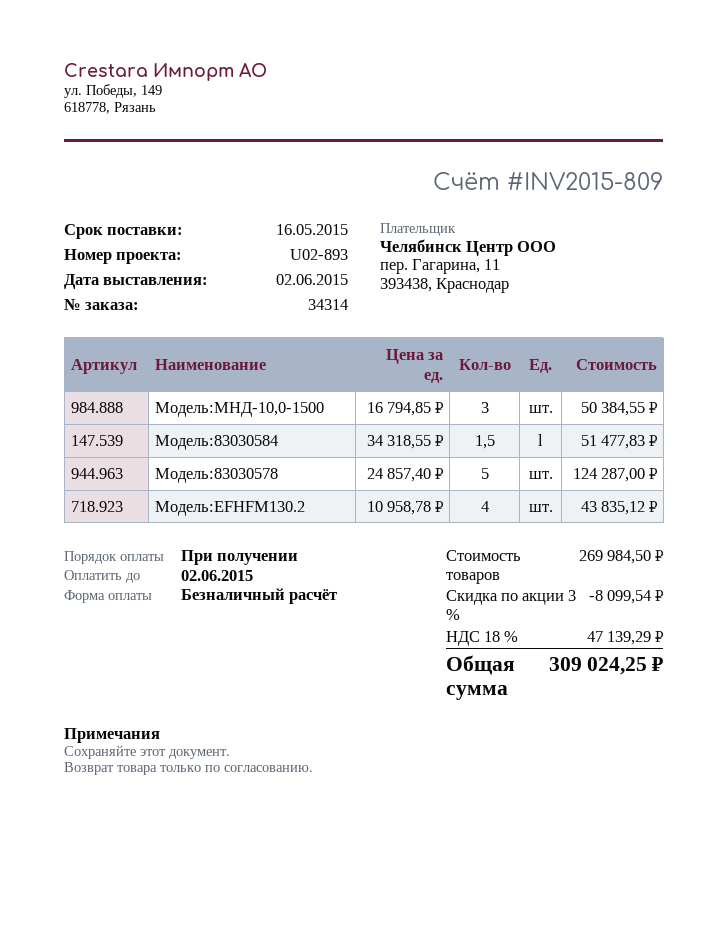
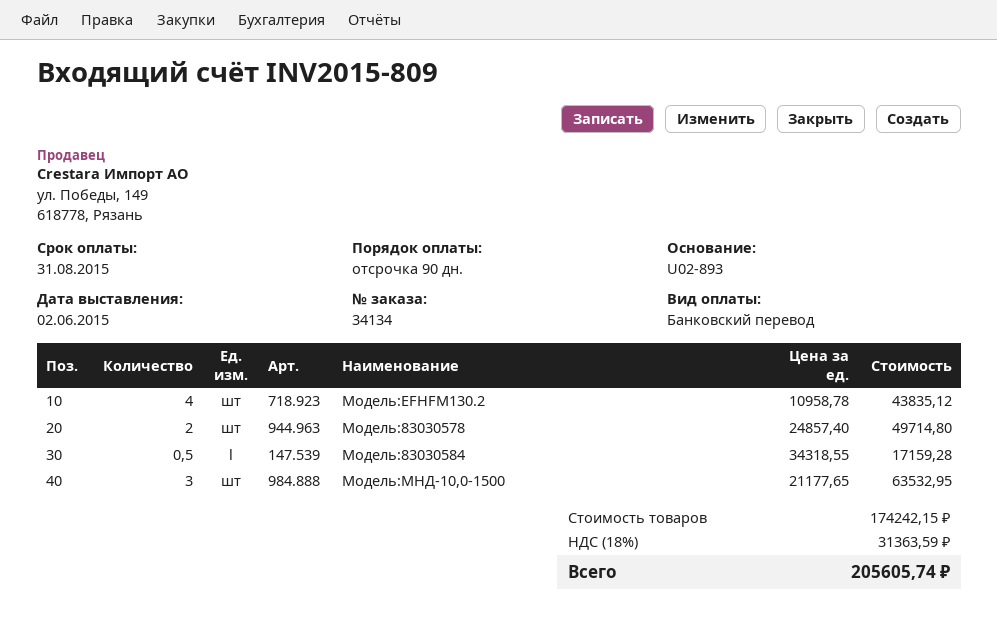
order number: 34314 -> 34134
payment terms: on receipt -> 90 days
due date: 2015-06-02 -> 2015-08-31
Модель:МНД-10,0-1500: 3 x 16794.85 = 50384.55 -> 3 x 21177.65 = 63532.95
Модель:83030584: 1.5 x 34318.55 = 51477.83 -> 0.5 x 34318.55 = 17159.28
Модель:83030578: 5 x 24857.40 = 124287.00 -> 2 x 24857.40 = 49714.80
subtotal: 269984.50 -> 174242.15
discount: 3% = 8099.54 -> none
tax: 18% = 47139.29 -> 18% = 31363.59
total: 309024.25 -> 205605.74

